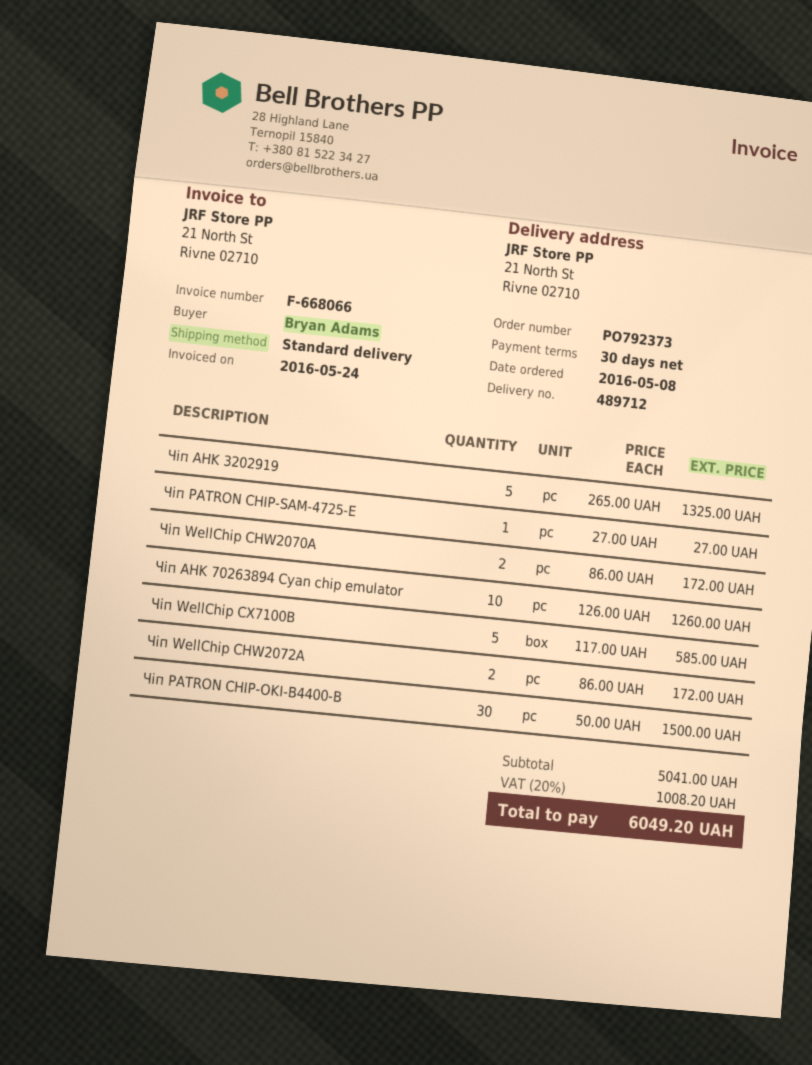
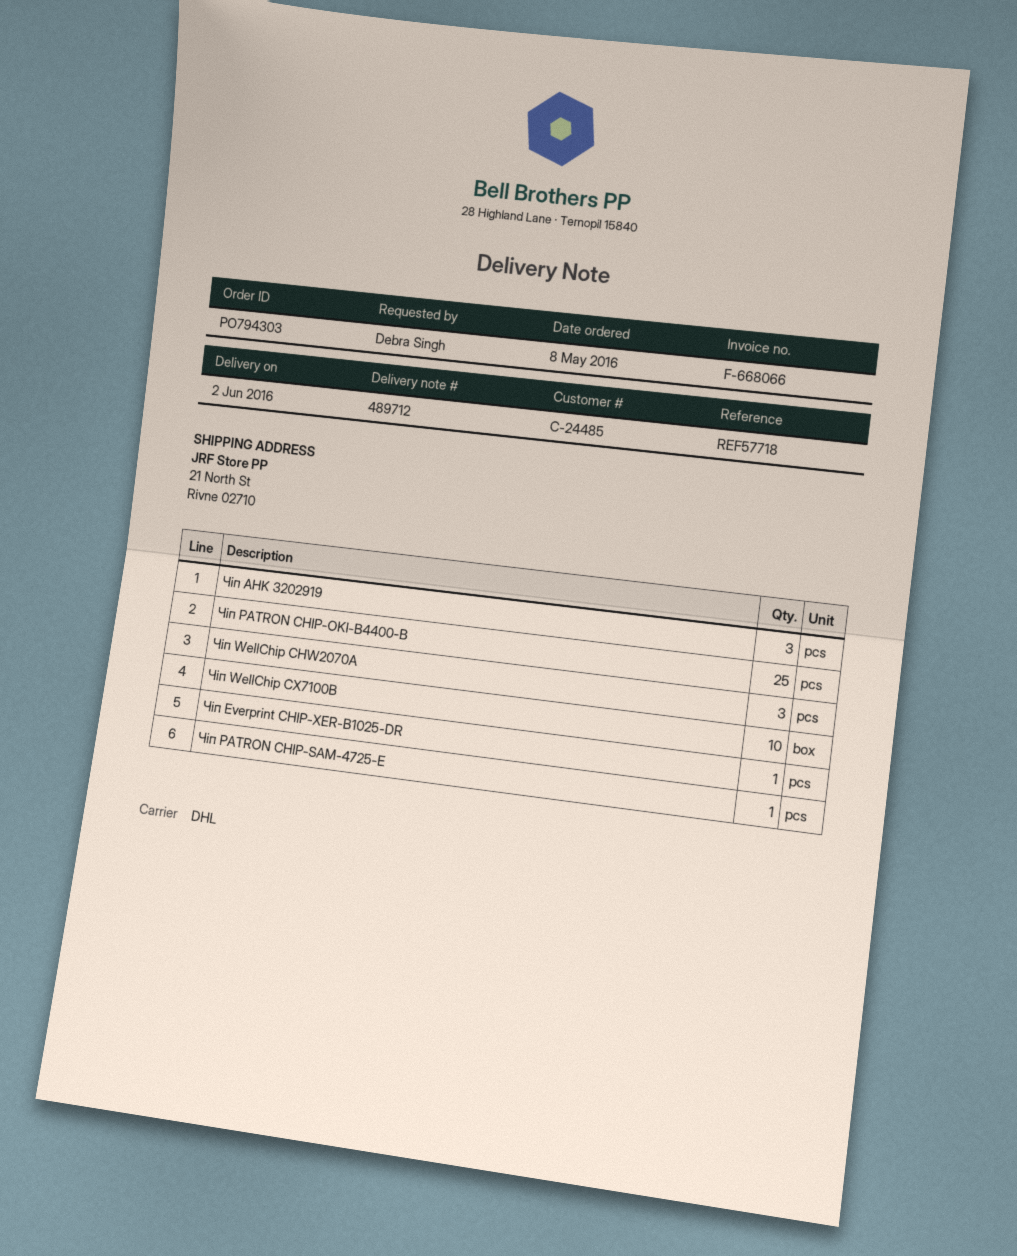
order number: PO792373 -> PO794303
ordered by: Bryan Adams -> Debra Singh
shipping method: standard -> DHL
Чіп AHK 3202919: 5 -> 3
Чіп WellChip CHW2070A: 2 -> 3
Чіп AHK 70263894 Cyan chip emulator: 10 -> none
Чіп WellChip CX7100B: 5 -> 10
Чіп WellChip CHW2072A: 2 -> none
Чіп PATRON CHIP-OKI-B4400-B: 30 -> 25
Чіп Everprint CHIP-XER-B1025-DR: none -> 1

